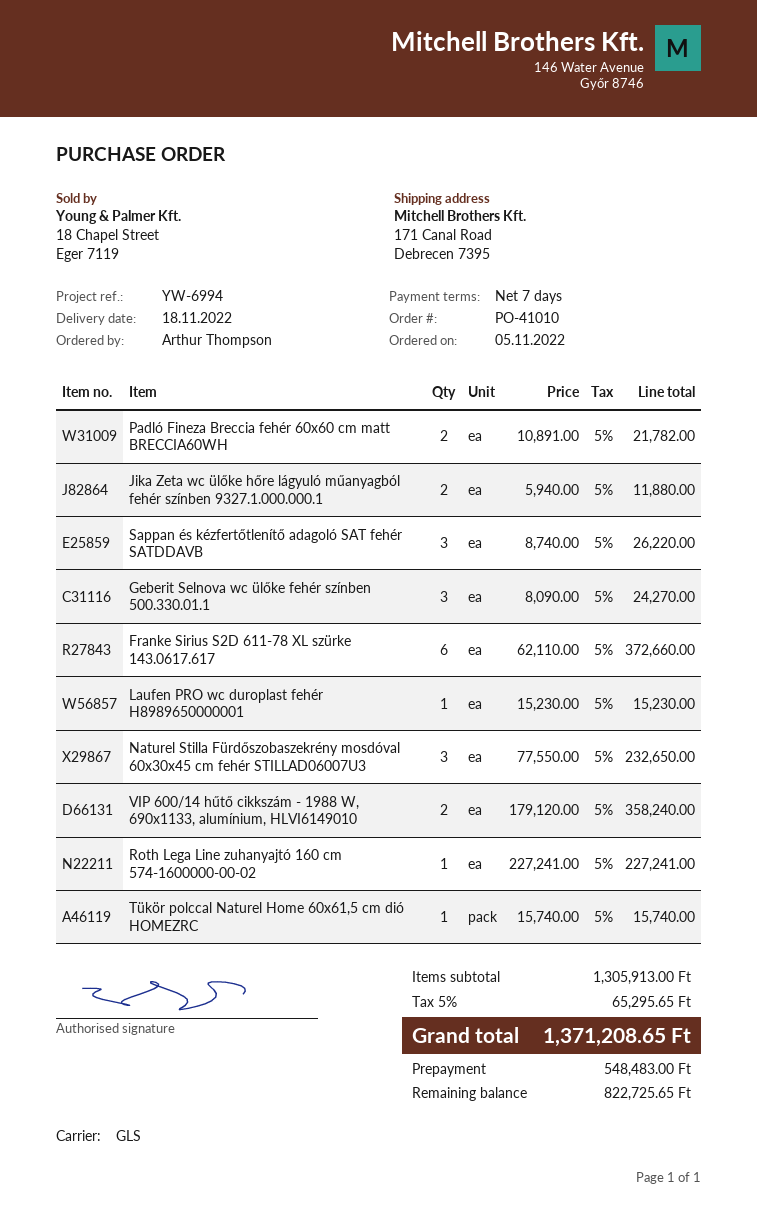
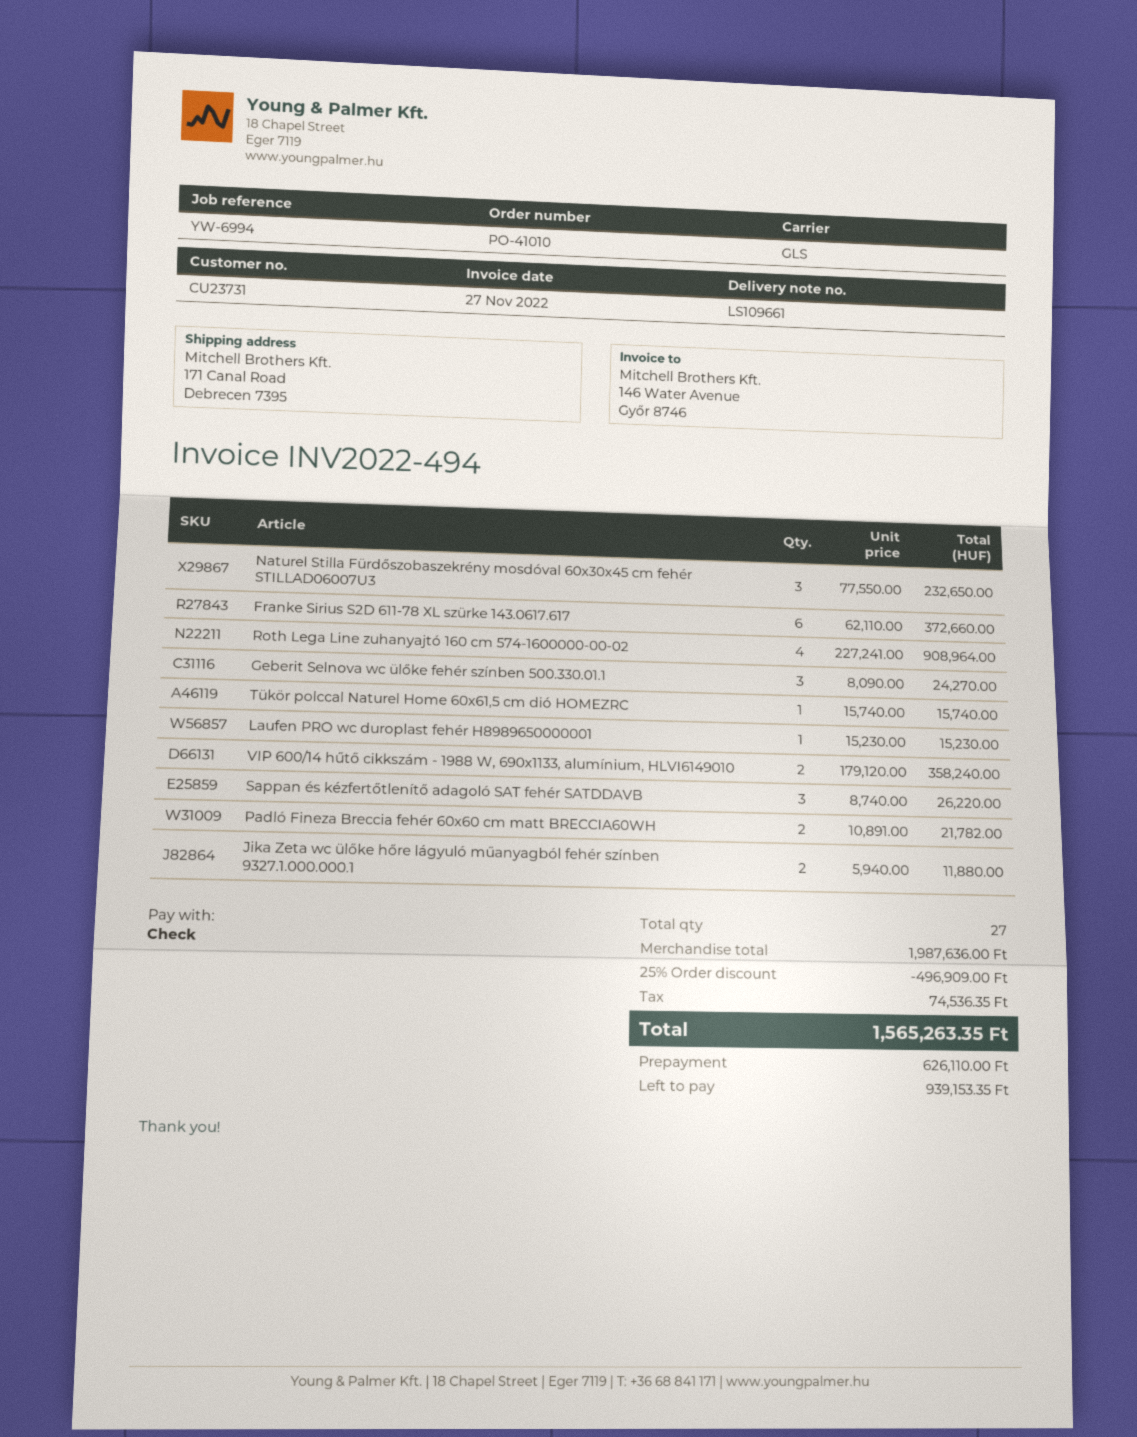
Roth Lega Line zuhanyajtó 160 cm 574-1600000-00-02: 1 x 227241.00 = 227241.00 -> 4 x 227241.00 = 908964.00
subtotal: 1305913.00 -> 1987636.00
discount: none -> 25% = 496909.00
tax: 65295.65 -> 74536.35
total: 1371208.65 -> 1565263.35
deposit: 548483.00 -> 626110.00
balance: 822725.65 -> 939153.35

